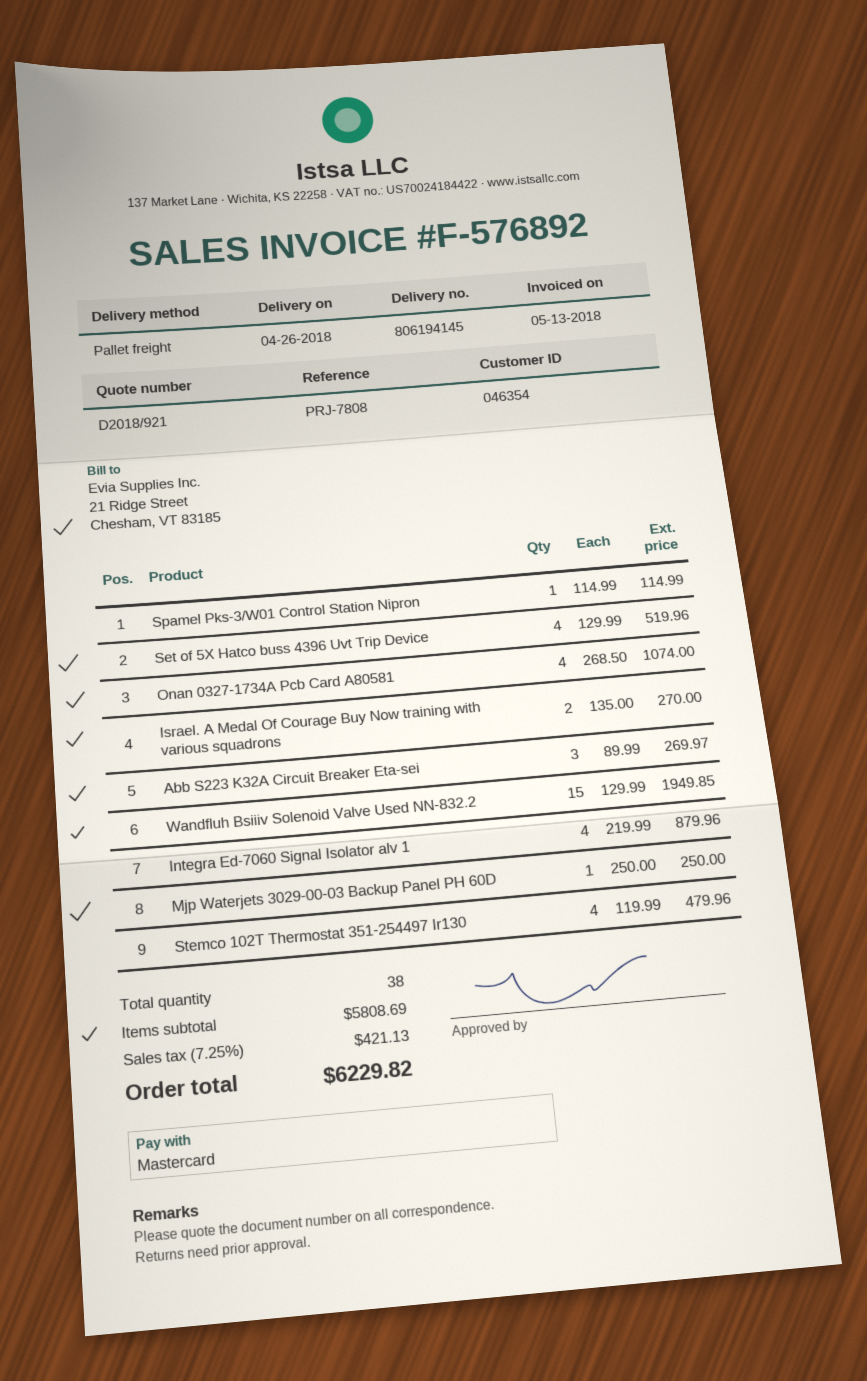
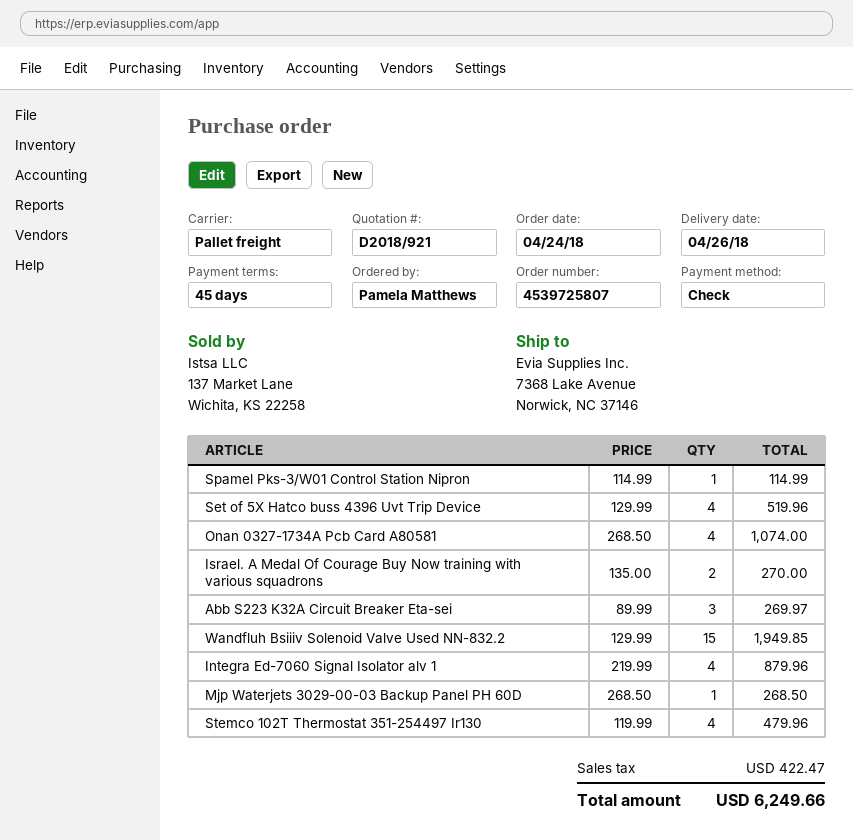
payment method: Mastercard -> cheque
Mjp Waterjets 3029-00-03 Backup Panel PH 60D: 1 x 250.00 = 250.00 -> 1 x 268.50 = 268.50
tax: 421.13 -> 422.47
total: 6229.82 -> 6249.66

